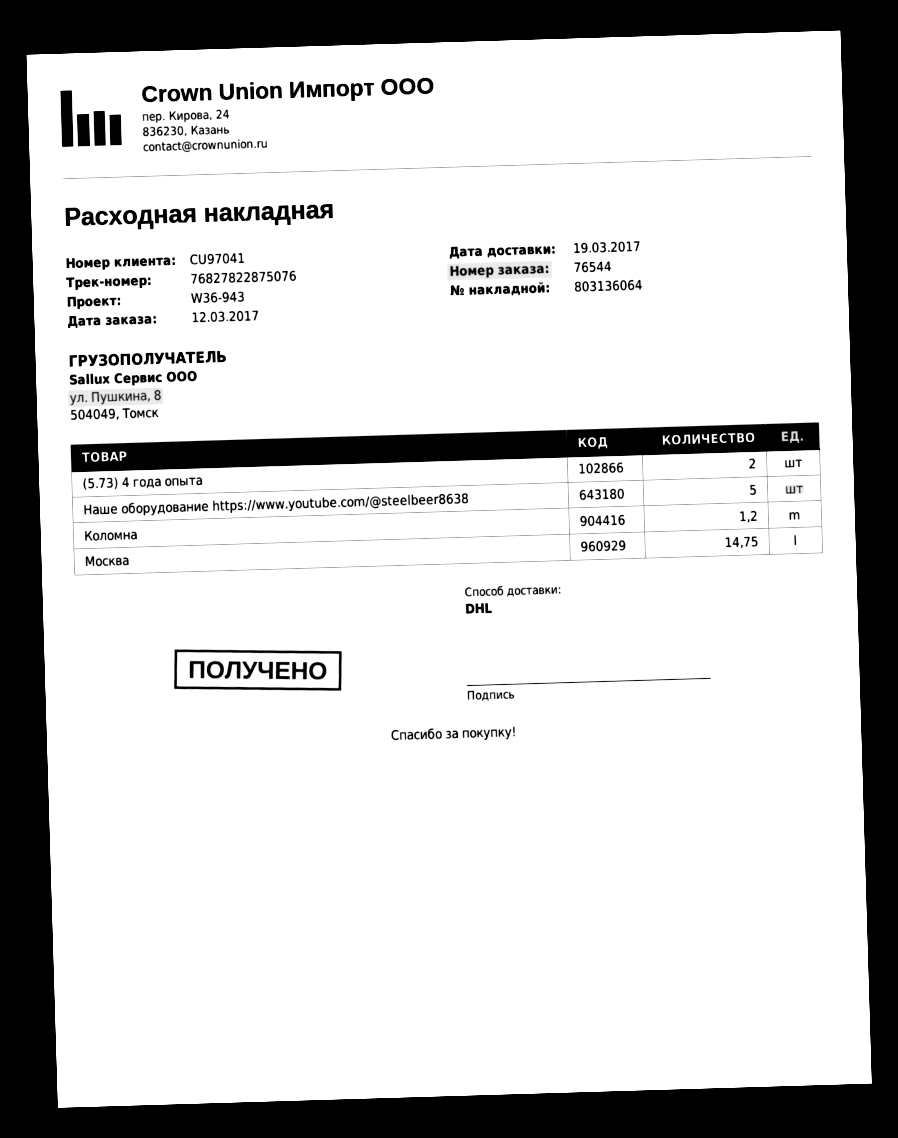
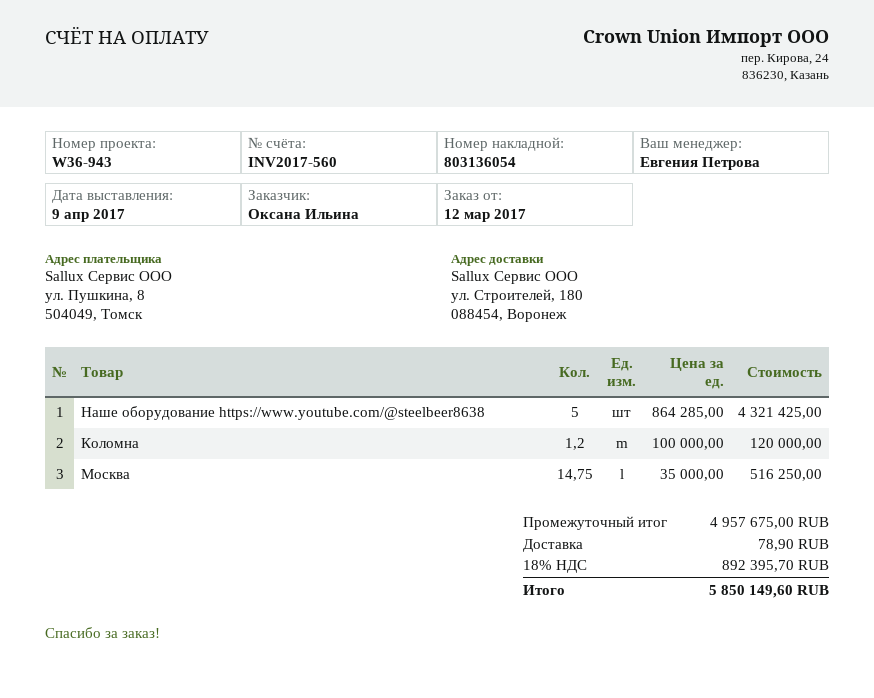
delivery note number: 803136064 -> 803136054
ship to: ул. Пушкина, 8, 504049, Томск -> ул. Строителей, 180, 088454, Воронеж
(5.73) 4 года опыта: 2 -> none

